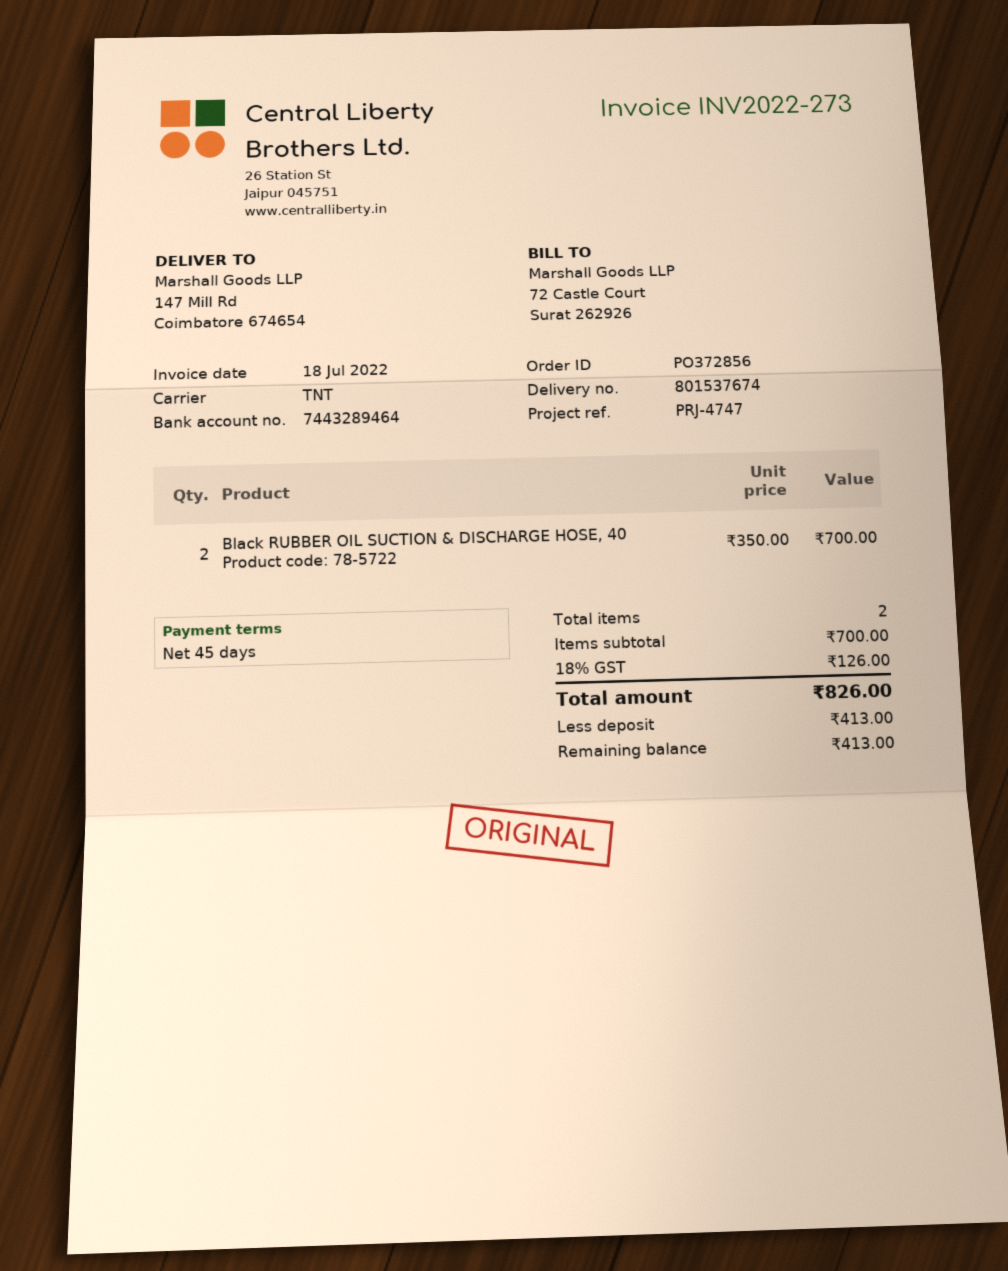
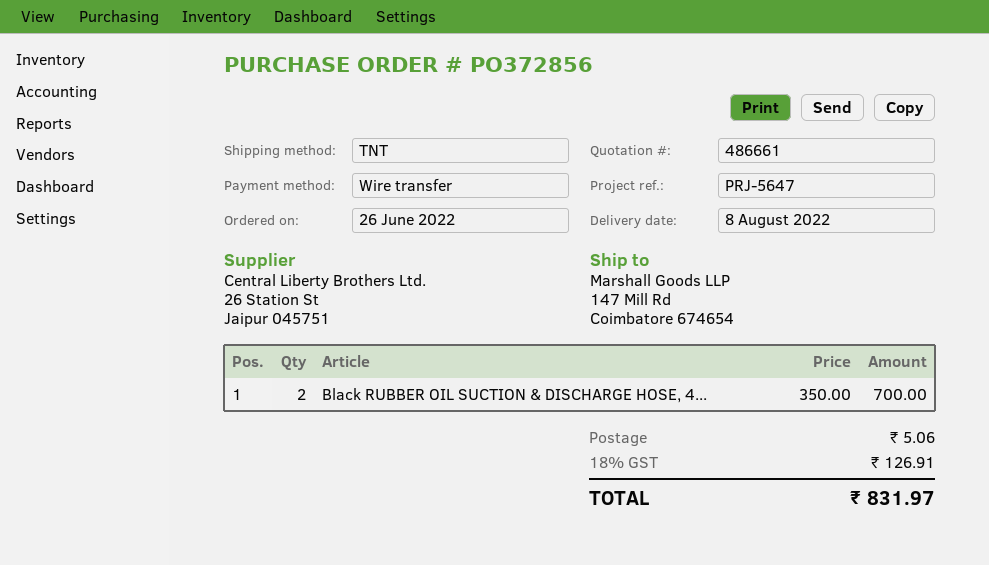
reference: PRJ-4747 -> PRJ-5647
shipping: none -> 5.06
tax: 18% = 126.00 -> 18% = 126.91
total: 826.00 -> 831.97

